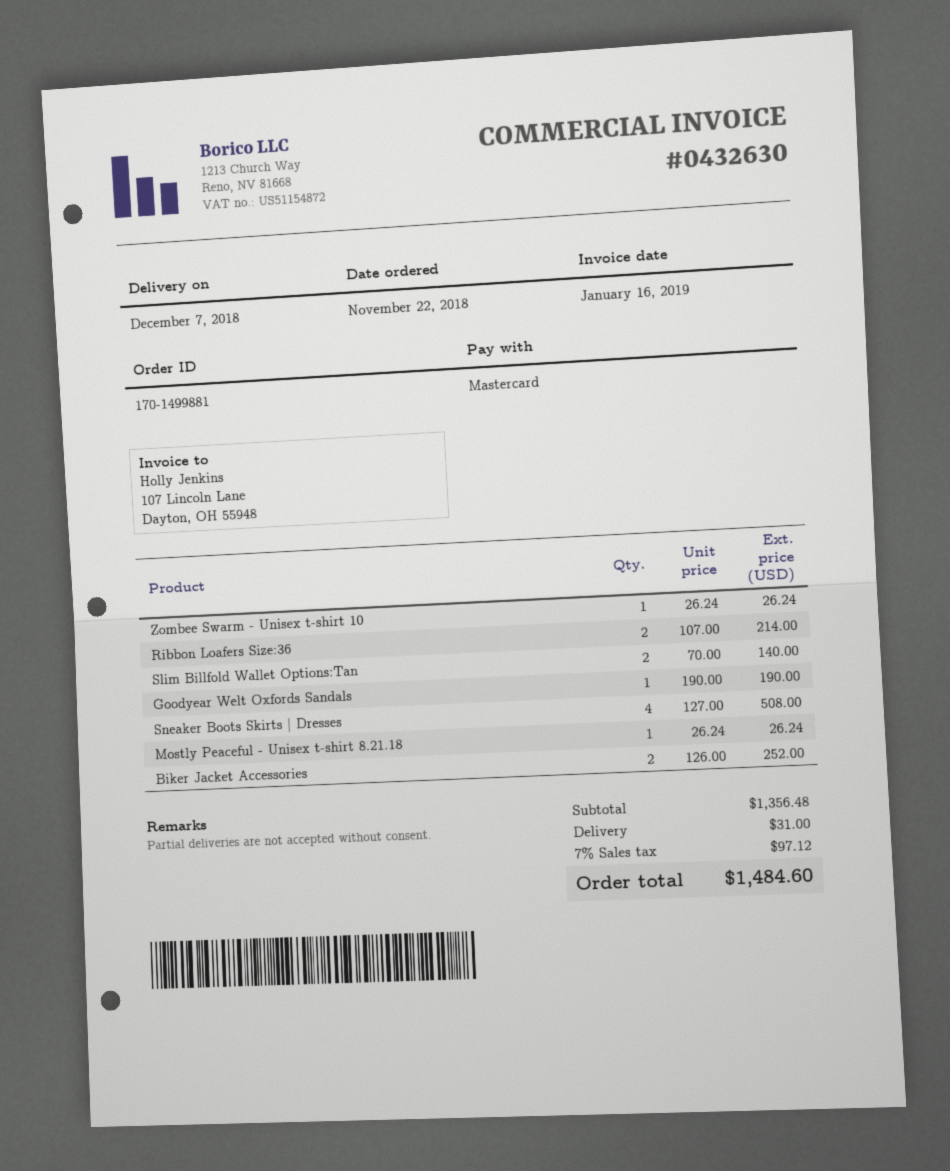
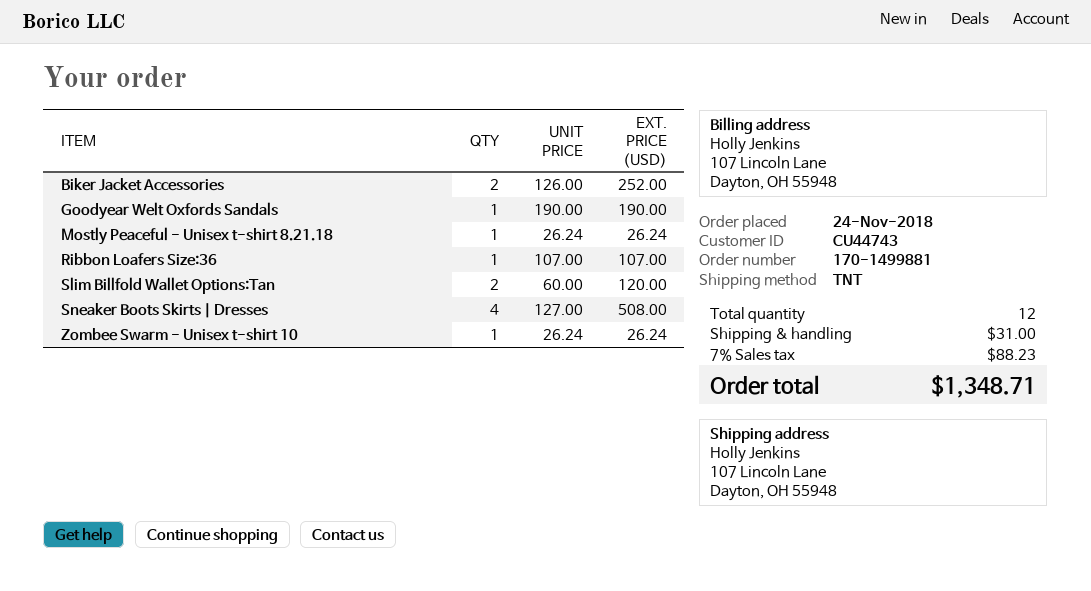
order date: 2018-11-22 -> 2018-11-24
Ribbon Loafers Size:36: 2 x 107.00 = 214.00 -> 1 x 107.00 = 107.00
Slim Billfold Wallet Options:Tan: 2 x 70.00 = 140.00 -> 2 x 60.00 = 120.00
tax: 7% = 97.12 -> 7% = 88.23
total: 1484.60 -> 1348.71

